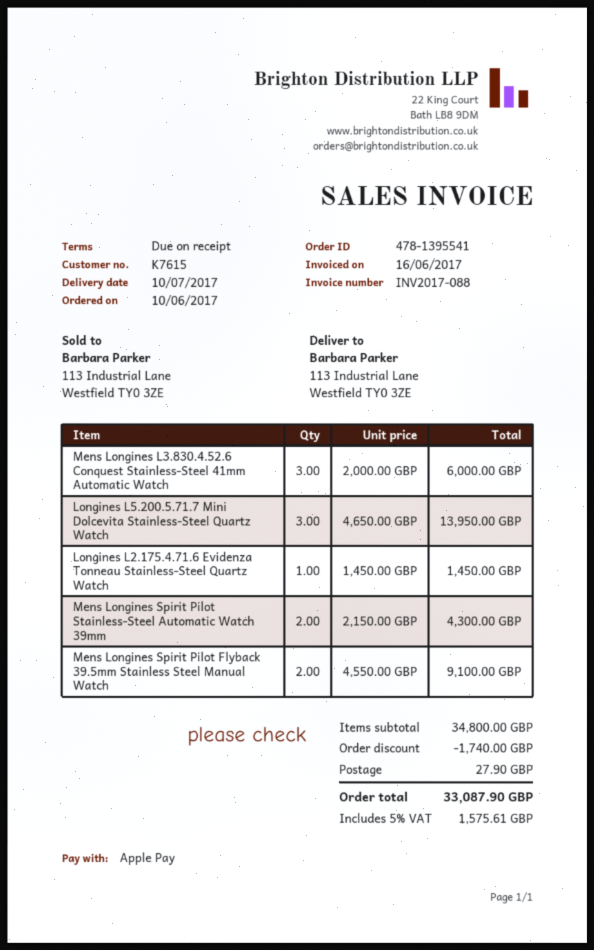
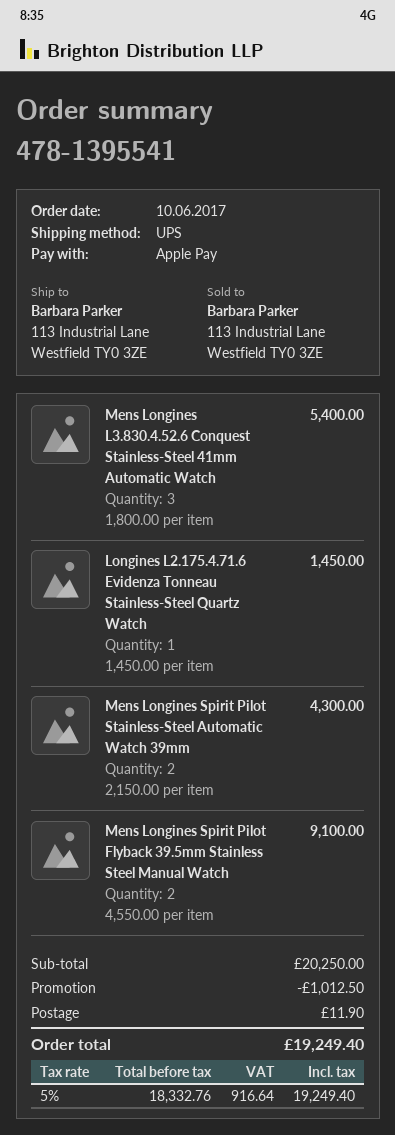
Mens Longines L3.830.4.52.6 Conquest Stainless-Steel 41mm Automatic Watch: 3 x 2000.00 = 6000.00 -> 3 x 1800.00 = 5400.00
Longines L5.200.5.71.7 Mini Dolcevita Stainless-Steel Quartz Watch: 3 x 4650.00 = 13950.00 -> none
subtotal: 34800.00 -> 20250.00
discount: 1740.00 -> 1012.50
shipping: 27.90 -> 11.90
tax: 5% = 1575.61 -> 5% = 916.64
total: 33087.90 -> 19249.40

